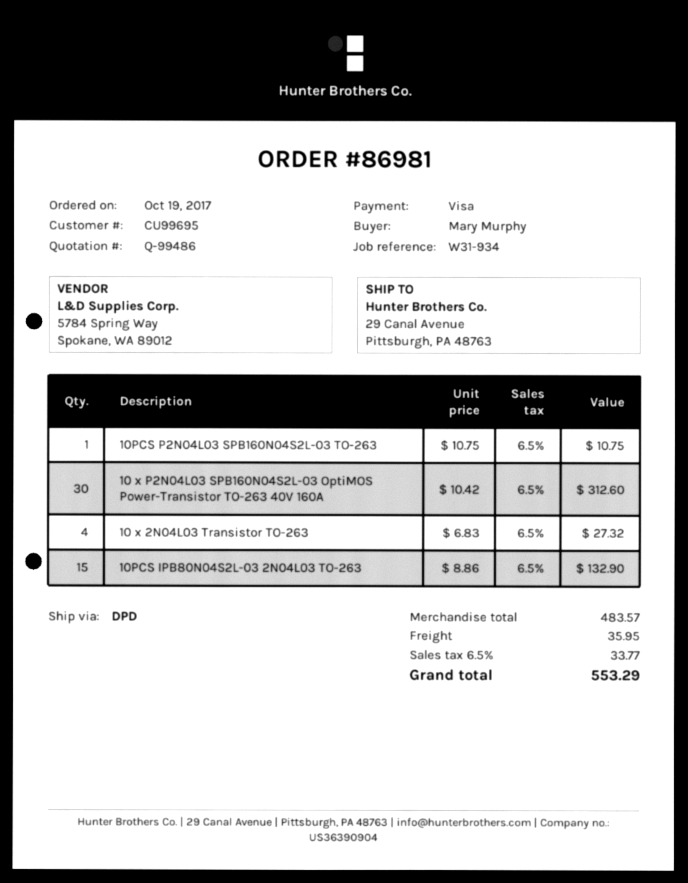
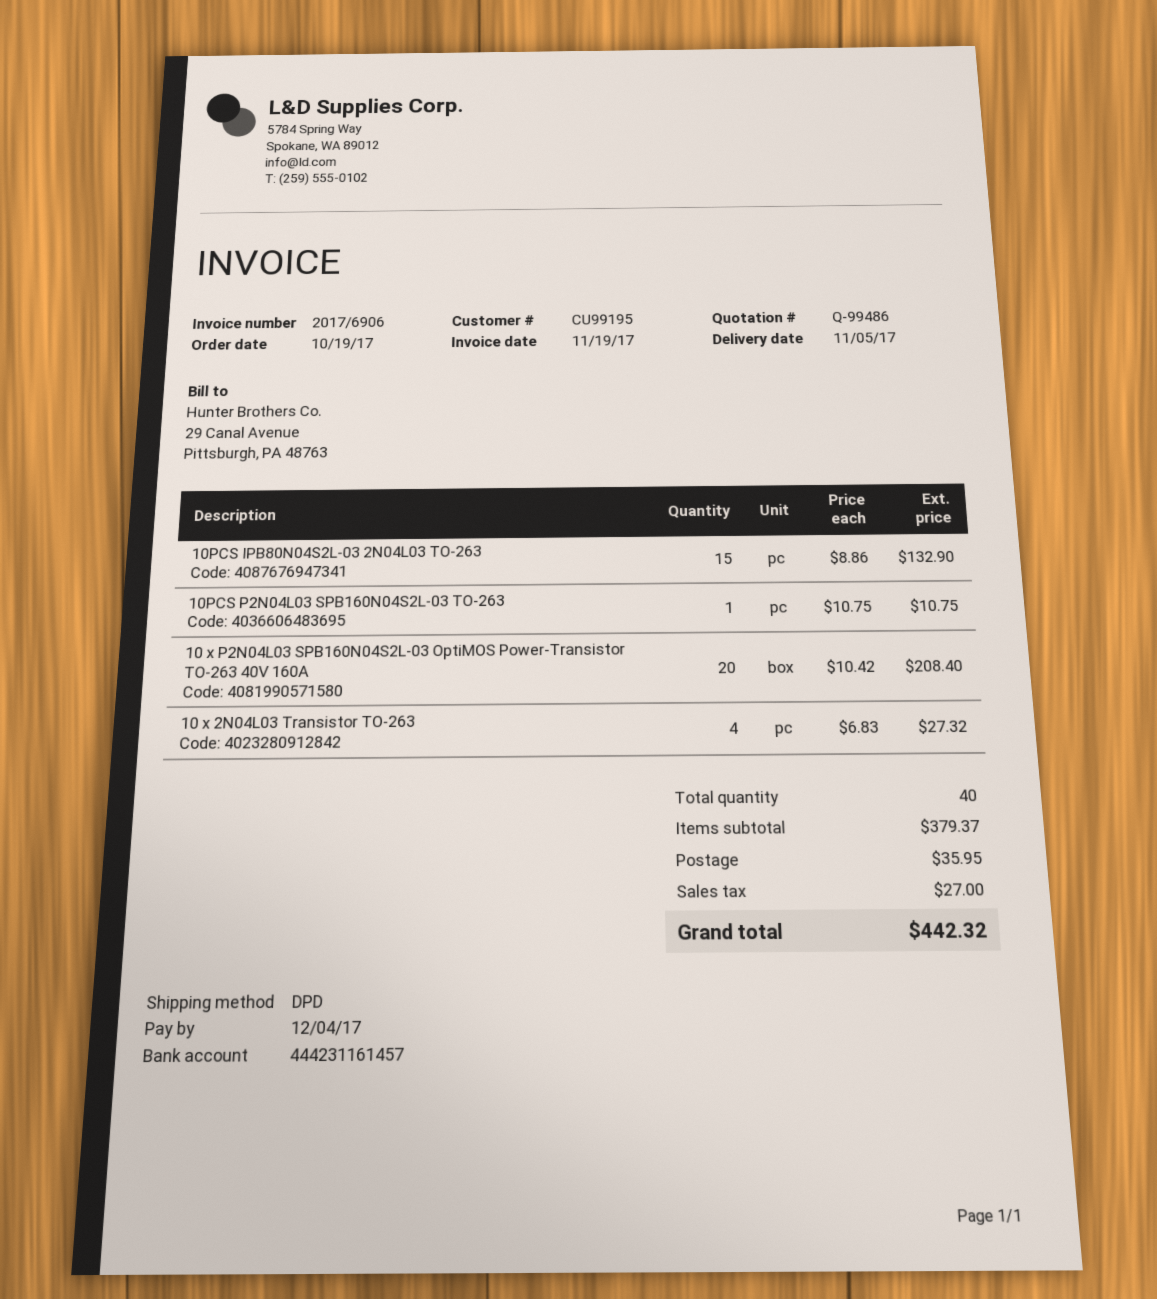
customer number: CU99695 -> CU99195
10 x P2N04L03 SPB160N04S2L-03 OptiMOS Power-Transistor TO-263 40V 160A: 30 x 10.42 = 312.60 -> 20 x 10.42 = 208.40
subtotal: 483.57 -> 379.37
tax: 33.77 -> 27.00
total: 553.29 -> 442.32

